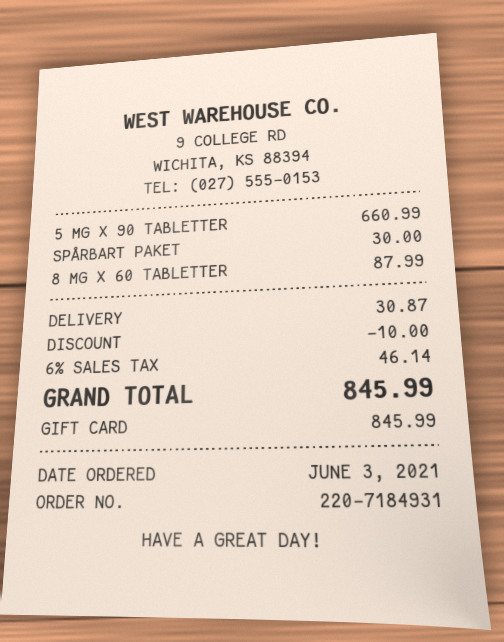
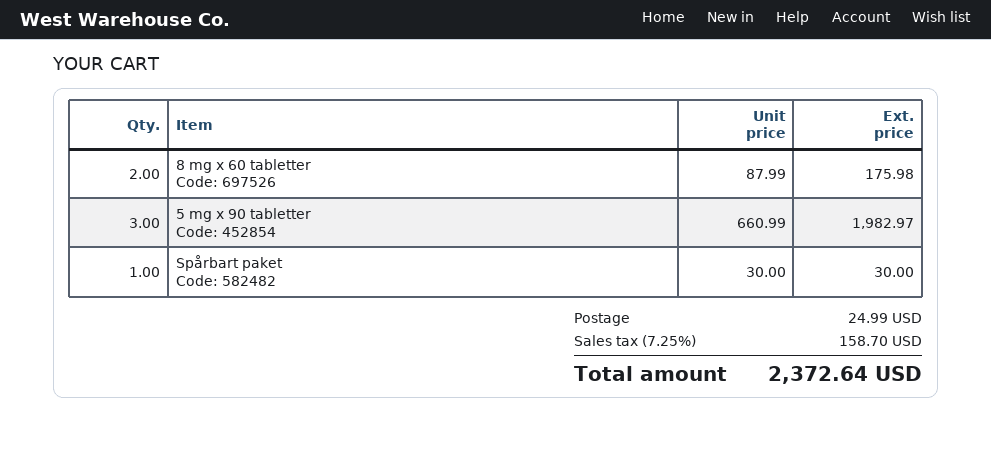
5 MG X 90 TABLETTER: 1 x 660.99 = 660.99 -> 3 x 660.99 = 1982.97
8 MG X 60 TABLETTER: 1 x 87.99 = 87.99 -> 2 x 87.99 = 175.98
discount: 10.00 -> none
shipping: 30.87 -> 24.99
tax: 6% = 46.14 -> 7.25% = 158.70
total: 845.99 -> 2372.64

